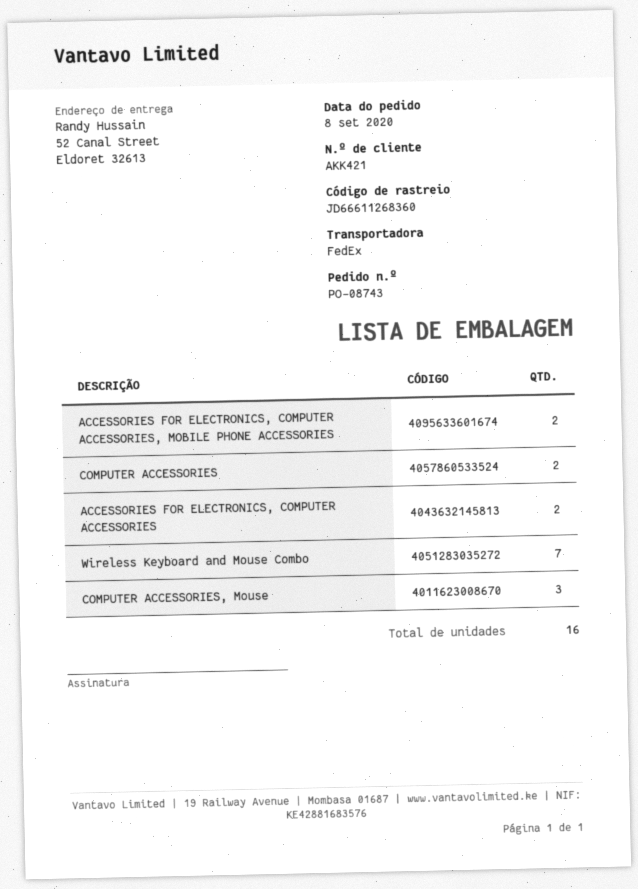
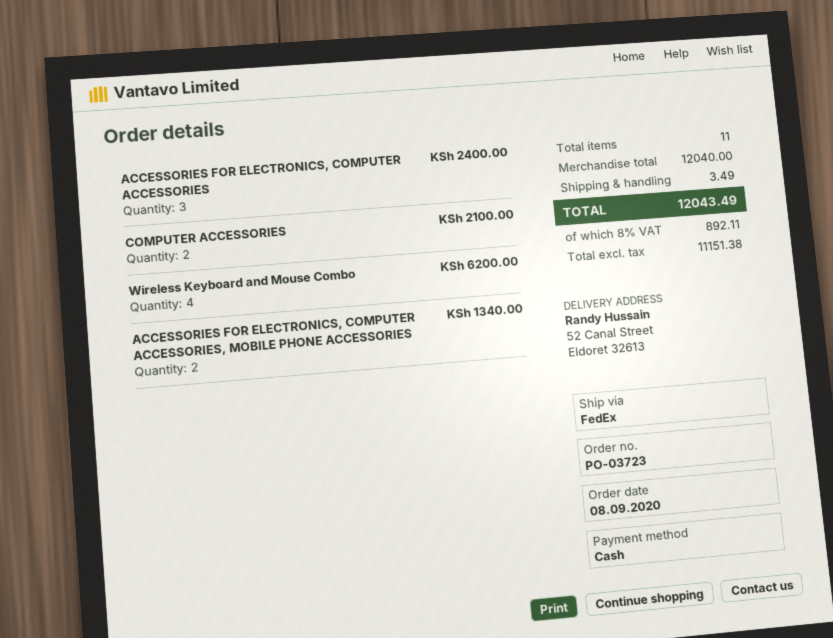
order number: PO-08743 -> PO-03723
ACCESSORIES FOR ELECTRONICS, COMPUTER ACCESSORIES: 2 -> 3
Wireless Keyboard and Mouse Combo: 7 -> 4
COMPUTER ACCESSORIES, Mouse: 3 -> none
total quantity: 16 -> 11

